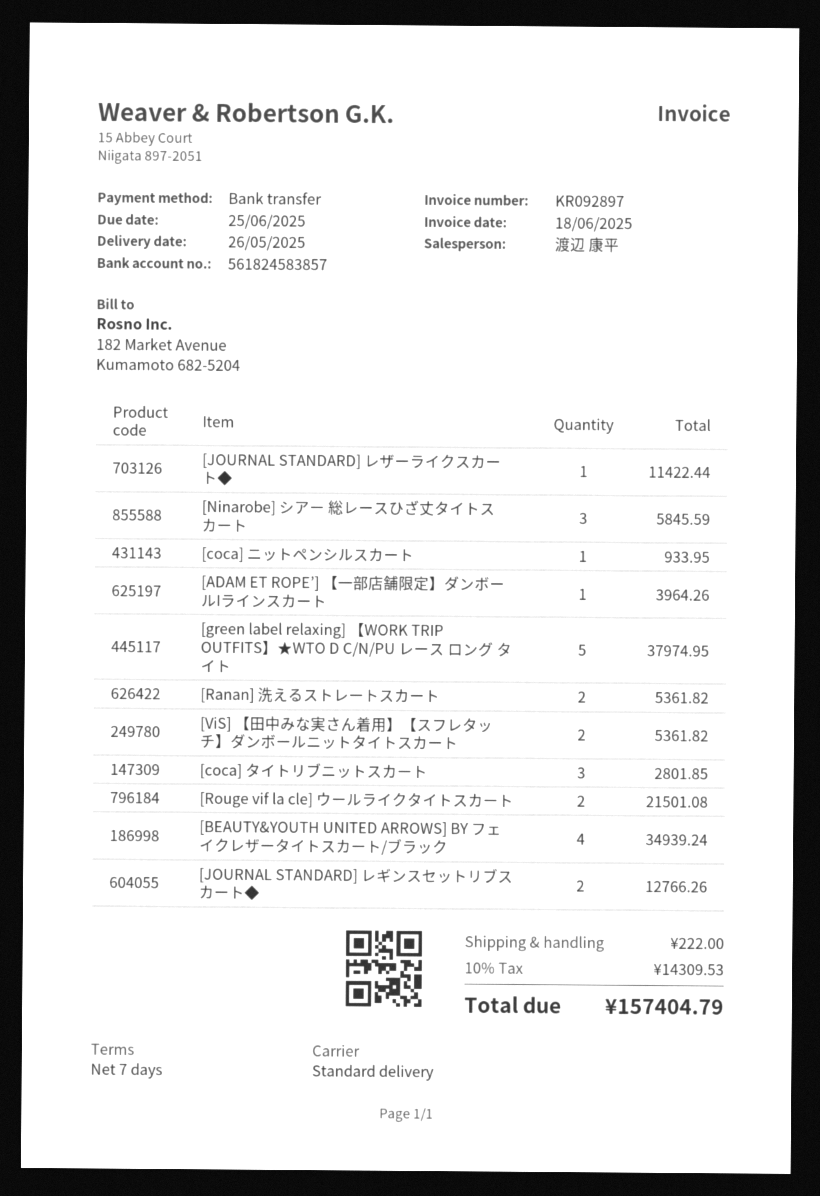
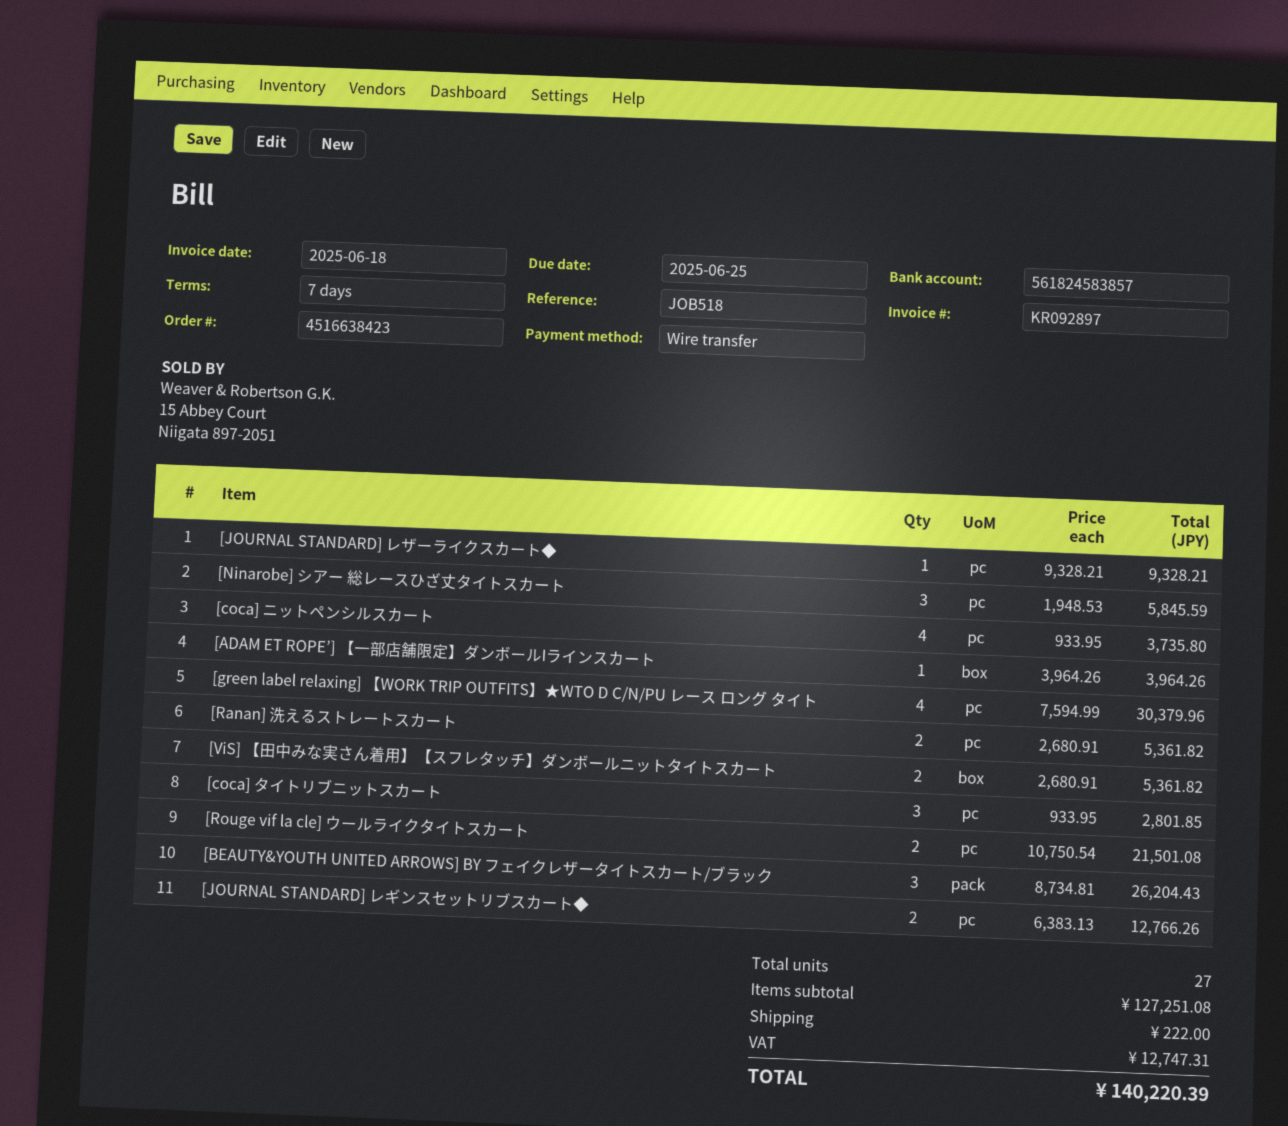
[JOURNAL STANDARD] レザーライクスカート◆: 1 for 11422.44 -> 1 for 9328.21
[coca] ニットペンシルスカート: 1 for 933.95 -> 4 for 3735.80
[green label relaxing] 【WORK TRIP OUTFITS】★WTO D C/N/PU レース ロング タイト: 5 for 37974.95 -> 4 for 30379.96
[BEAUTY&YOUTH UNITED ARROWS] BY フェイクレザータイトスカート/ブラック: 4 for 34939.24 -> 3 for 26204.43
tax: 14309.53 -> 12747.31
total: 157404.79 -> 140220.39

